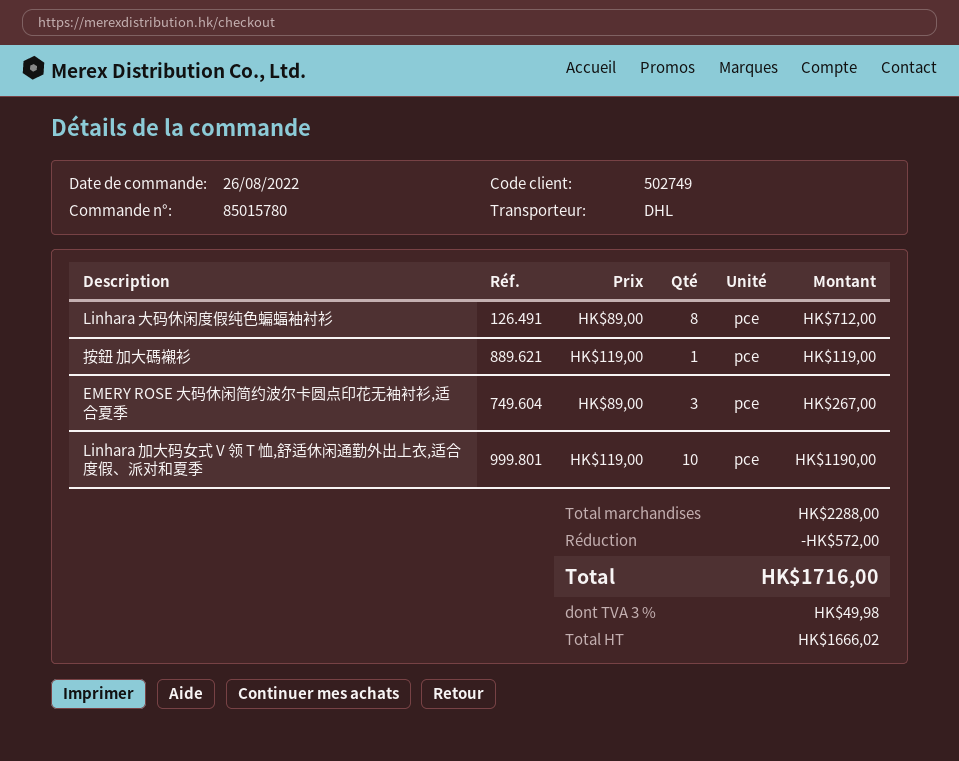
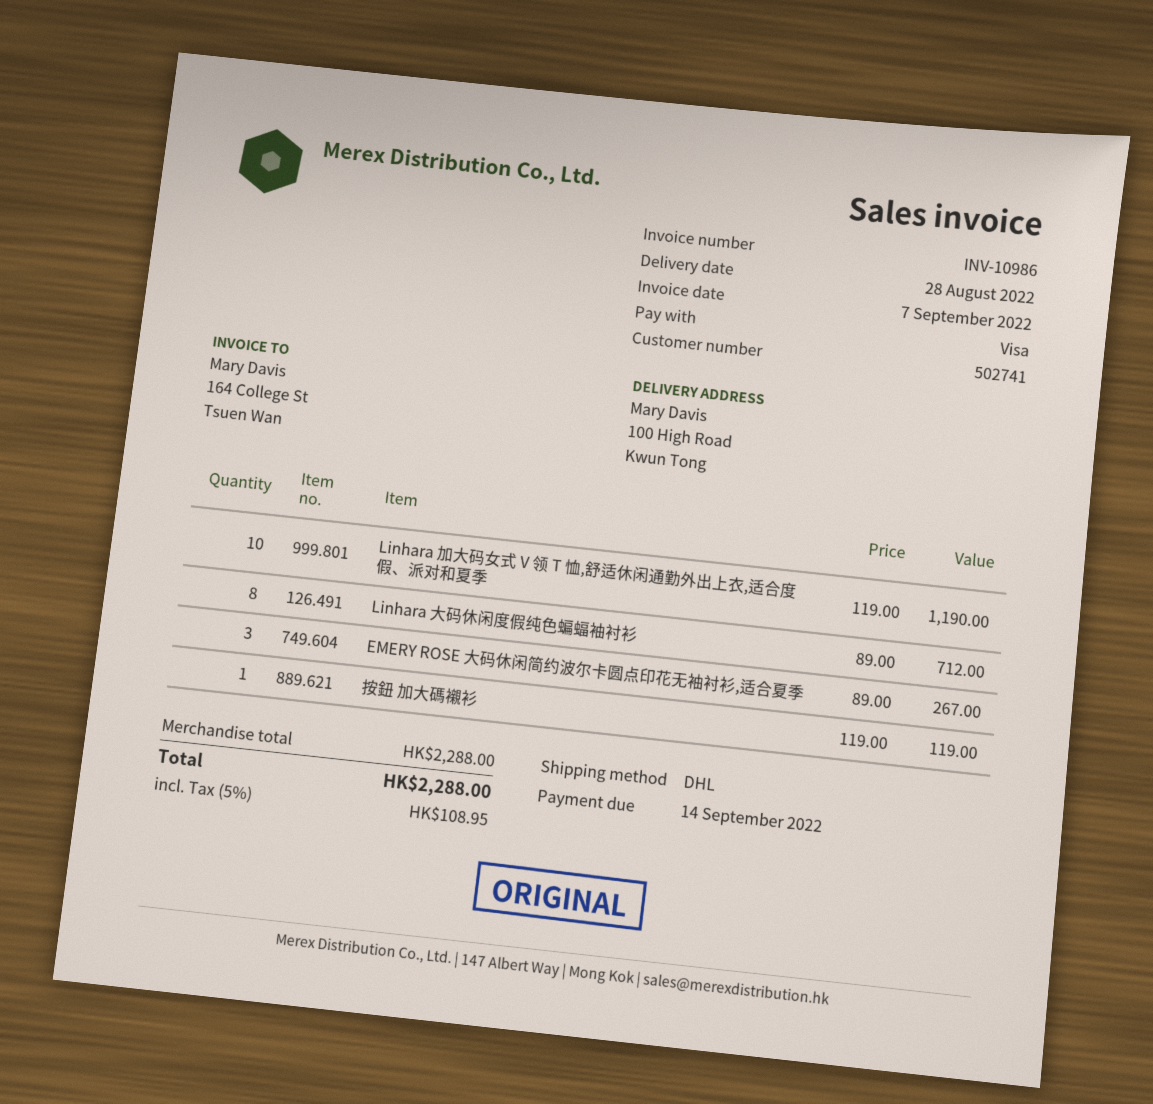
customer number: 502749 -> 502741
discount: 572.00 -> none
tax: 3% = 49.98 -> 5% = 108.95
total: 1716.00 -> 2288.00

